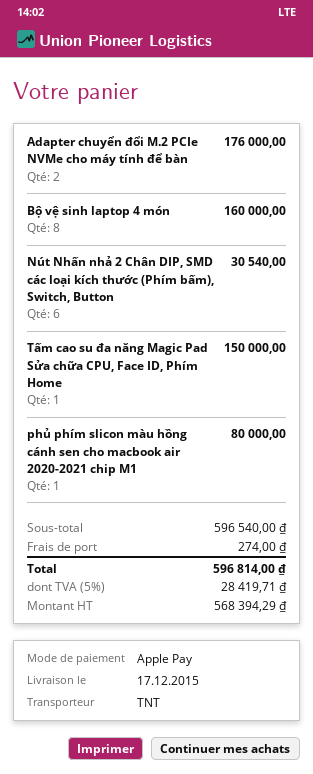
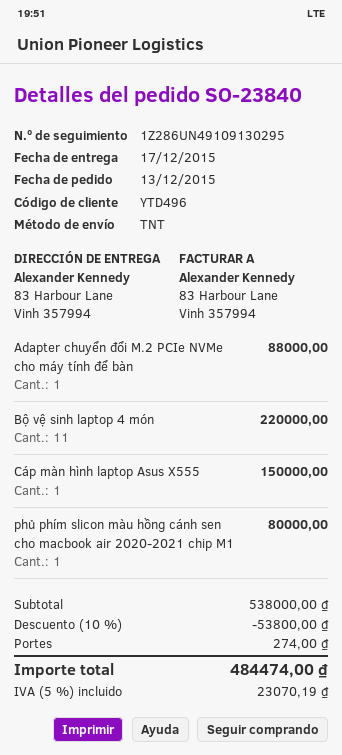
Adapter chuyển đổi M.2 PCIe NVMe cho máy tính để bàn: 2 for 176000.00 -> 1 for 88000.00
Bộ vệ sinh laptop 4 món: 8 for 160000.00 -> 11 for 220000.00
Nút Nhấn nhả 2 Chân DIP, SMD các loại kích thước (Phím bấm), Switch, Button: 6 for 30540.00 -> none
Tấm cao su đa năng Magic Pad Sửa chữa CPU, Face ID, Phím Home: 1 for 150000.00 -> none
Cáp màn hình laptop Asus X555: none -> 1 for 150000.00
subtotal: 596540.00 -> 538000.00
discount: none -> 10% = 53800.00
tax: 5% = 28419.71 -> 5% = 23070.19
total: 596814.00 -> 484474.00

